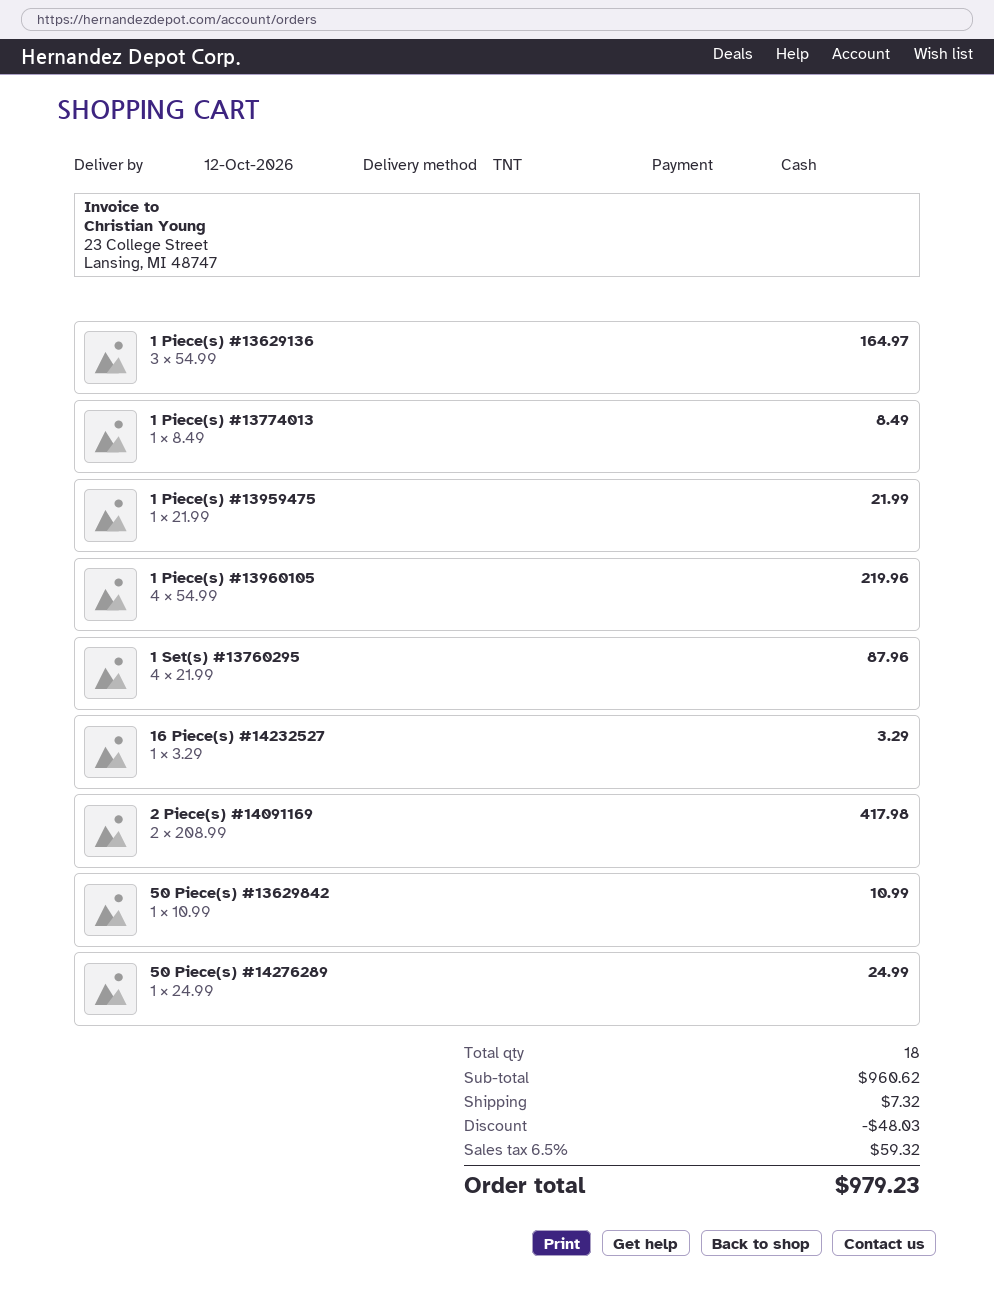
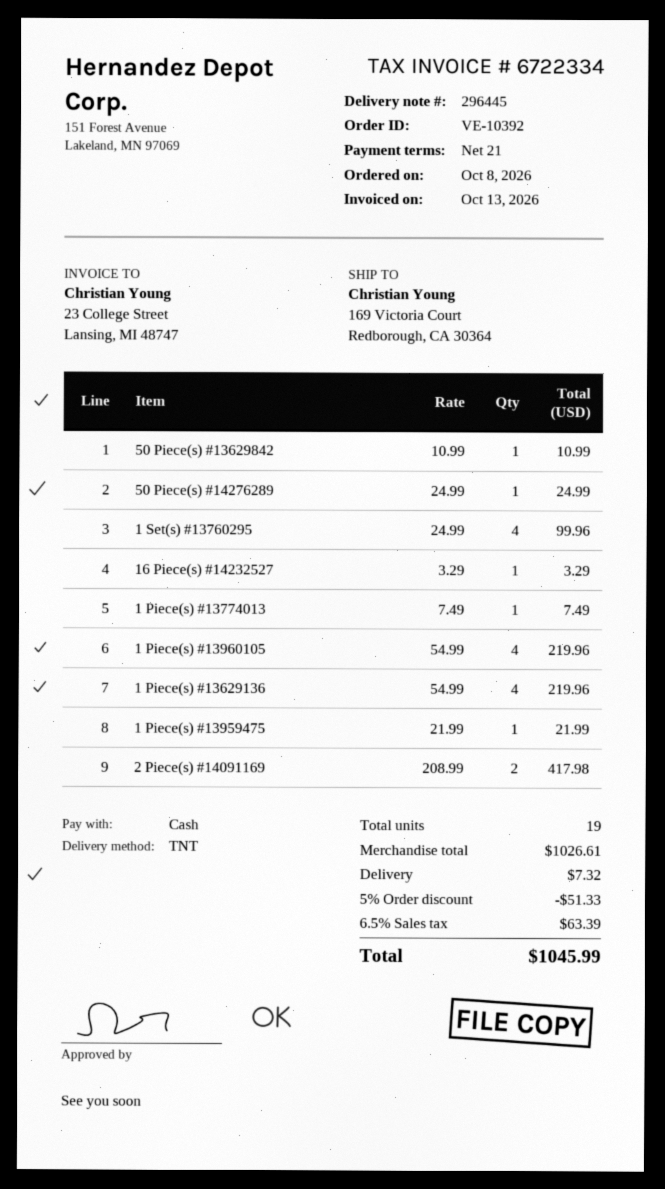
1 Piece(s) #13629136: 3 x 54.99 = 164.97 -> 4 x 54.99 = 219.96
1 Piece(s) #13774013: 1 x 8.49 = 8.49 -> 1 x 7.49 = 7.49
1 Set(s) #13760295: 4 x 21.99 = 87.96 -> 4 x 24.99 = 99.96
total quantity: 18 -> 19
subtotal: 960.62 -> 1026.61
discount: 48.03 -> 51.33
tax: 6.5% = 59.32 -> 6.5% = 63.39
total: 979.23 -> 1045.99

